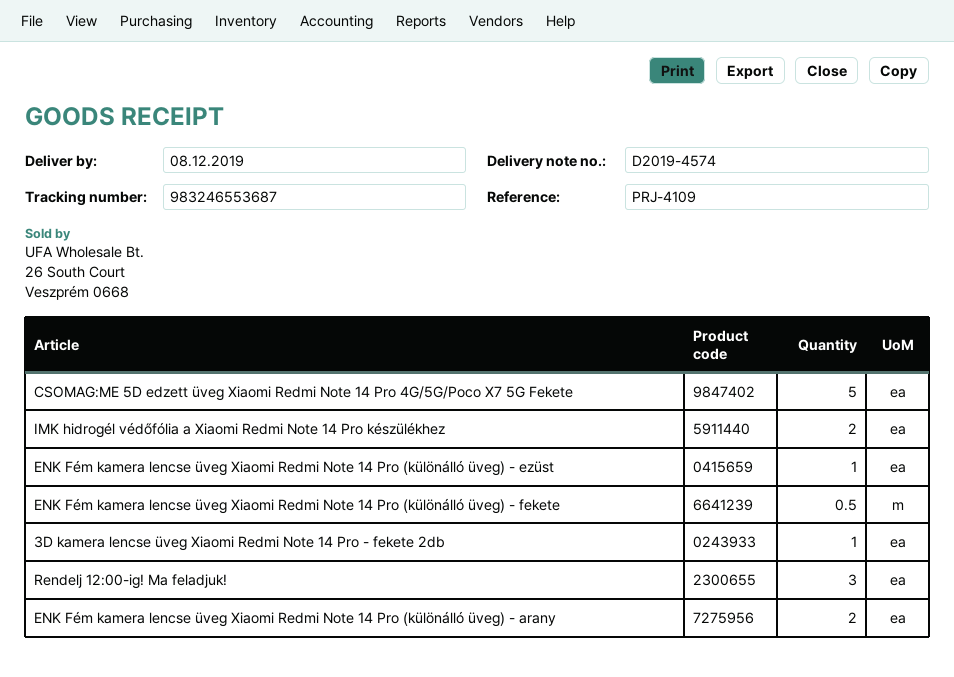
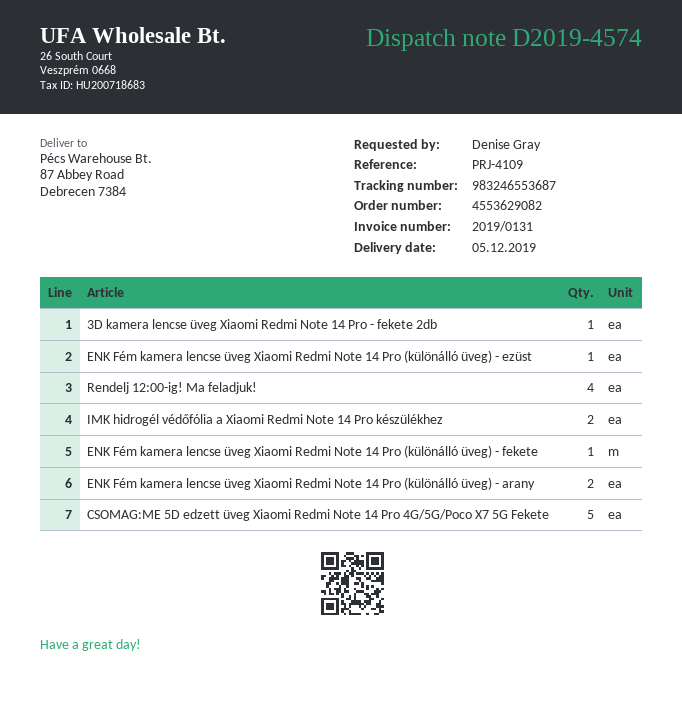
delivery date: 2019-12-08 -> 2019-12-05
ENK Fém kamera lencse üveg Xiaomi Redmi Note 14 Pro (különálló üveg) - fekete: 0.5 -> 1
Rendelj 12:00-ig! Ma feladjuk!: 3 -> 4

